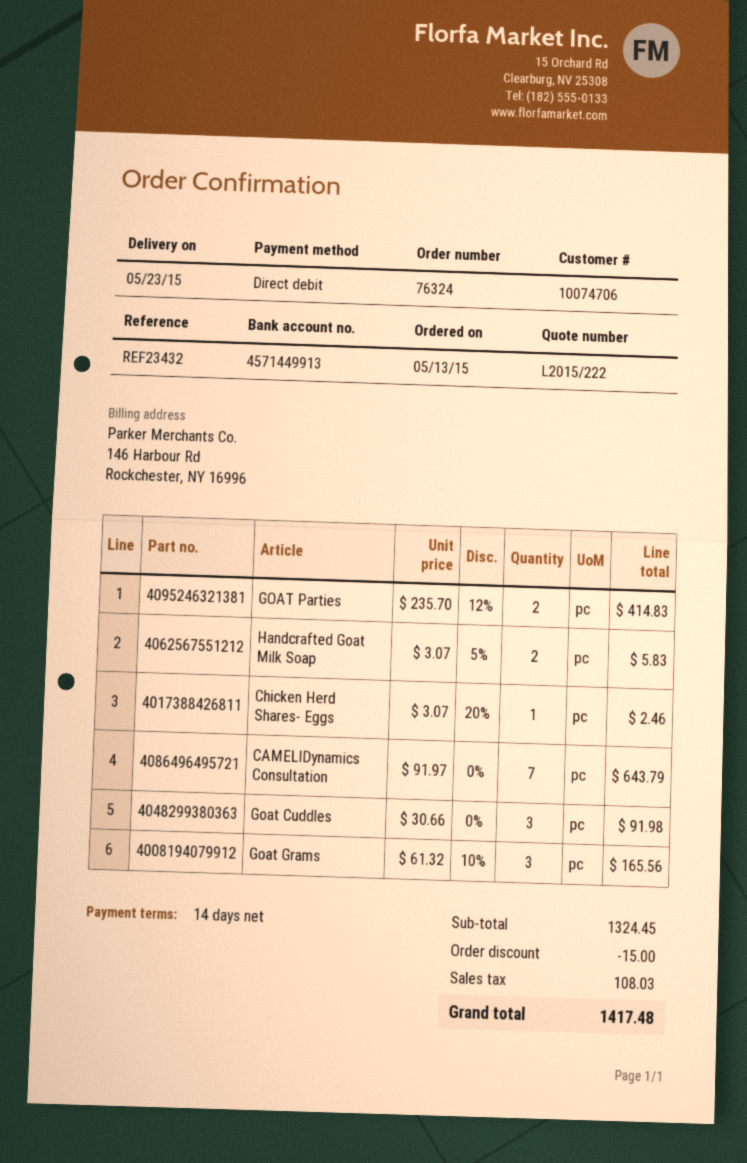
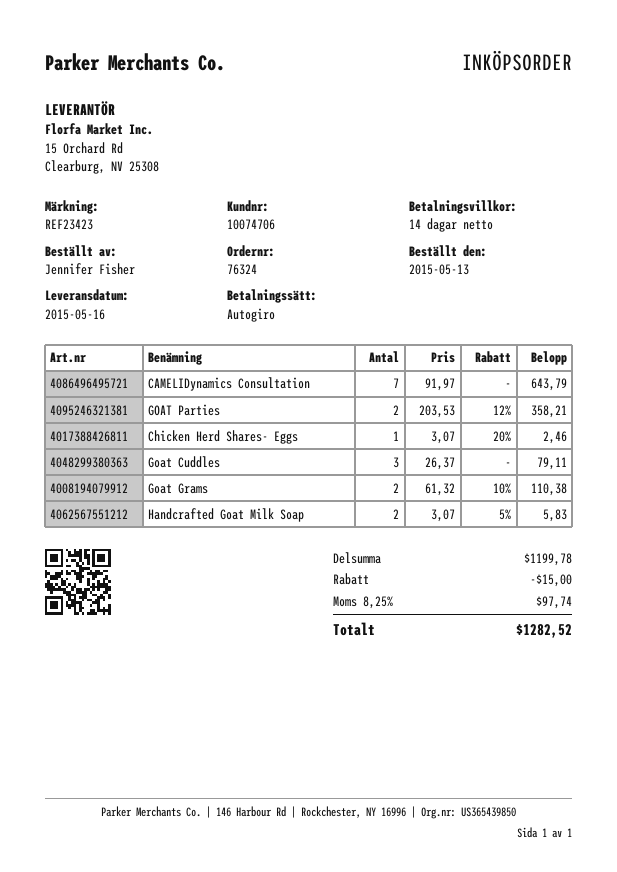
delivery date: 2015-05-23 -> 2015-05-16
reference: REF23432 -> REF23423
GOAT Parties: 2 x 235.70 - 12% = 414.83 -> 2 x 203.53 - 12% = 358.21
Goat Cuddles: 3 x 30.66 = 91.98 -> 3 x 26.37 = 79.11
Goat Grams: 3 x 61.32 - 10% = 165.56 -> 2 x 61.32 - 10% = 110.38
subtotal: 1324.45 -> 1199.78
tax: 108.03 -> 97.74
total: 1417.48 -> 1282.52

